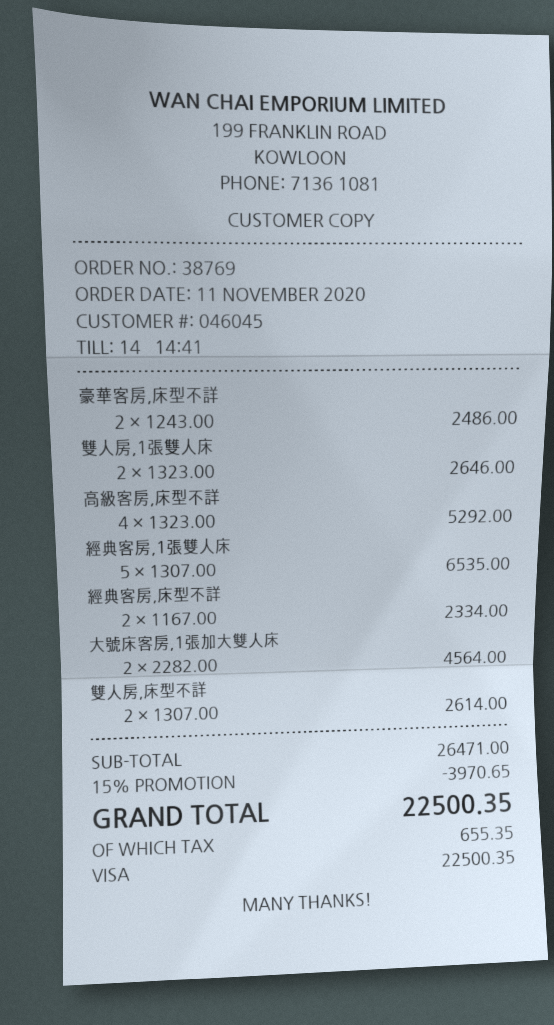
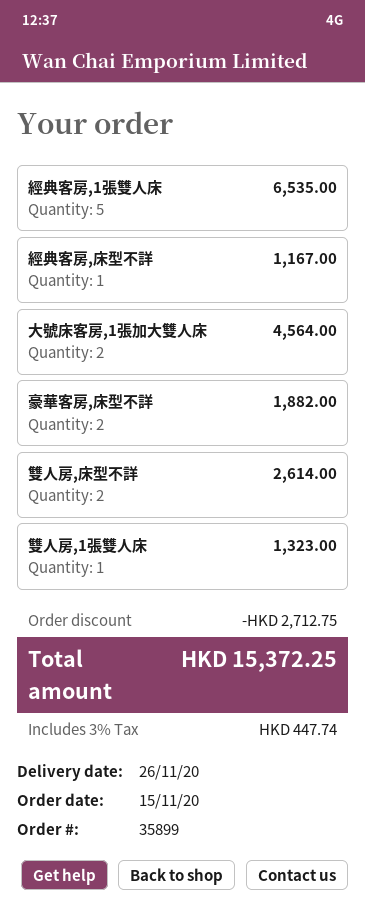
order number: 38769 -> 35899
order date: 2020-11-11 -> 2020-11-15
豪華客房,床型不詳: 2 for 2486.00 -> 2 for 1882.00
雙人房,1張雙人床: 2 for 2646.00 -> 1 for 1323.00
高級客房,床型不詳: 4 for 5292.00 -> none
經典客房,床型不詳: 2 for 2334.00 -> 1 for 1167.00
discount: 3970.65 -> 2712.75
tax: 655.35 -> 447.74
total: 22500.35 -> 15372.25

